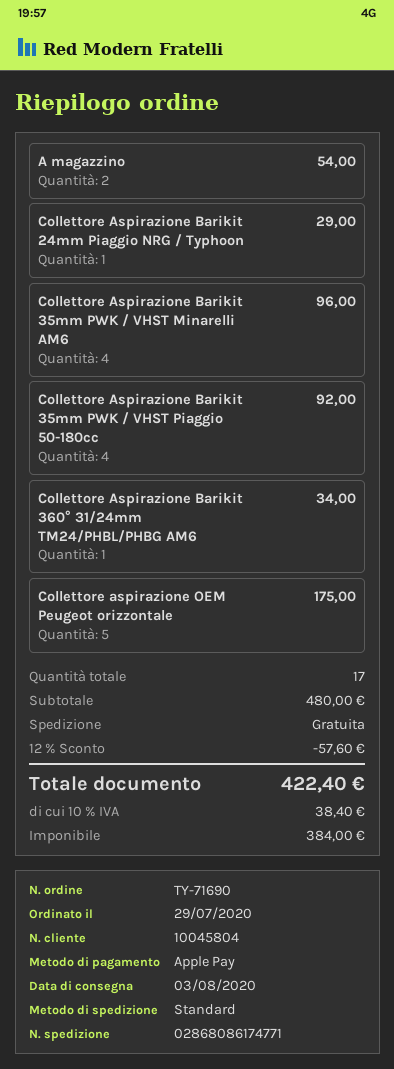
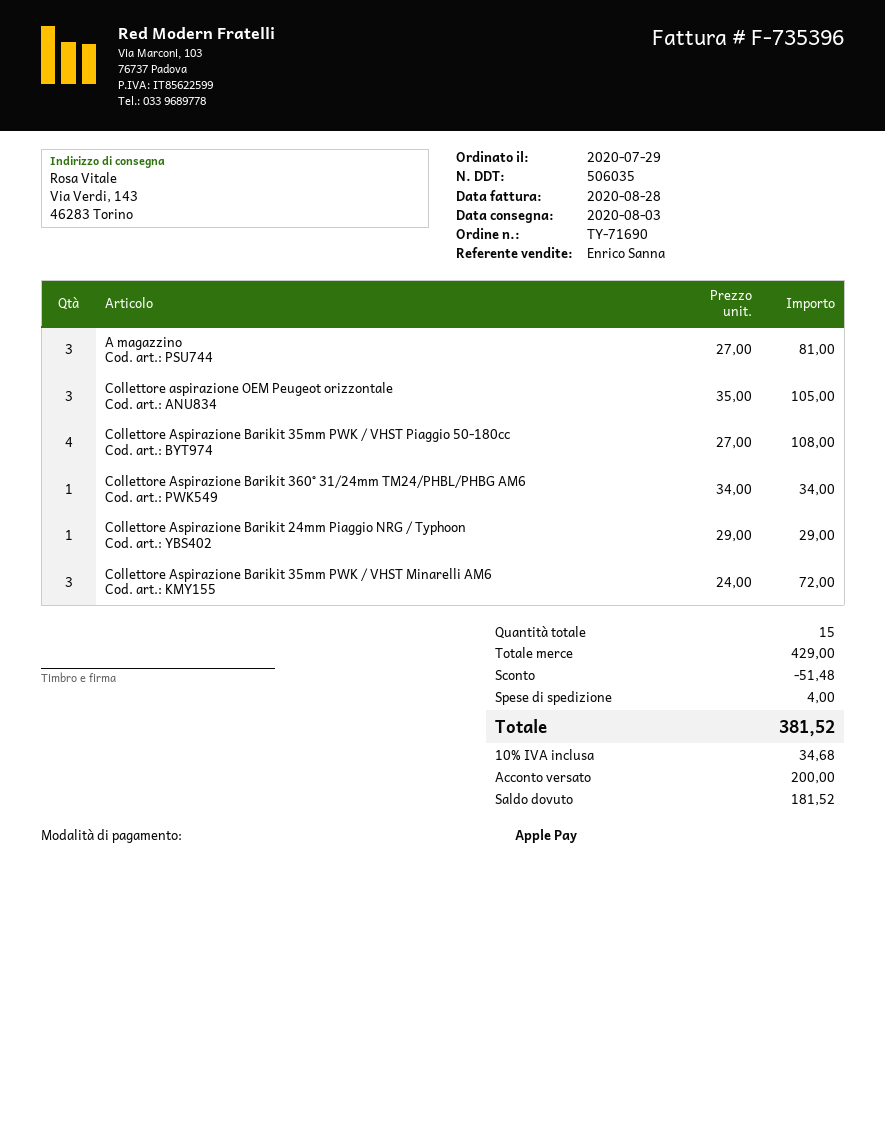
A magazzino: 2 for 54.00 -> 3 for 81.00
Collettore Aspirazione Barikit 35mm PWK / VHST Minarelli AM6: 4 for 96.00 -> 3 for 72.00
Collettore Aspirazione Barikit 35mm PWK / VHST Piaggio 50-180cc: 4 for 92.00 -> 4 for 108.00
Collettore aspirazione OEM Peugeot orizzontale: 5 for 175.00 -> 3 for 105.00
total quantity: 17 -> 15
subtotal: 480.00 -> 429.00
discount: 57.60 -> 51.48
shipping: 0.00 -> 4.00
tax: 10% = 38.40 -> 10% = 34.68
total: 422.40 -> 381.52

